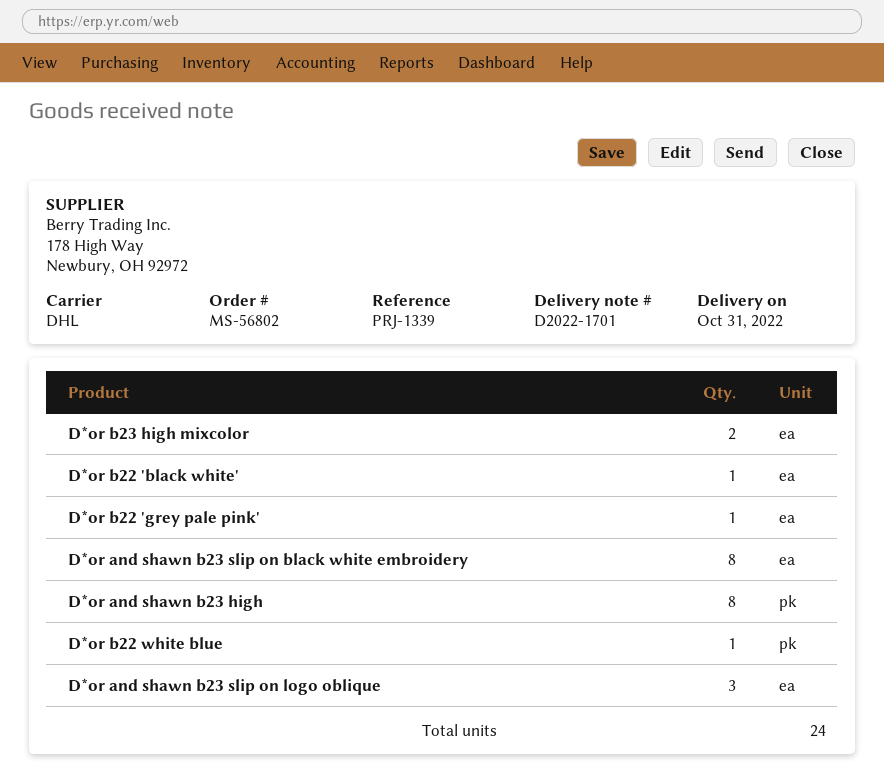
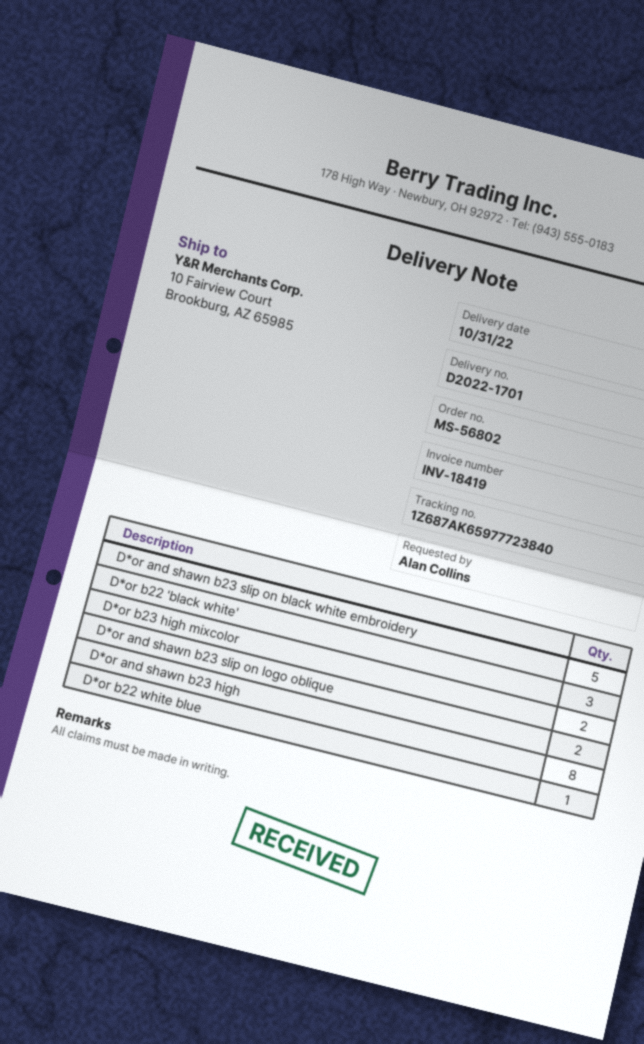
D*or b22 'black white': 1 -> 3
D*or b22 'grey pale pink': 1 -> none
D*or and shawn b23 slip on black white embroidery: 8 -> 5
D*or and shawn b23 slip on logo oblique: 3 -> 2

